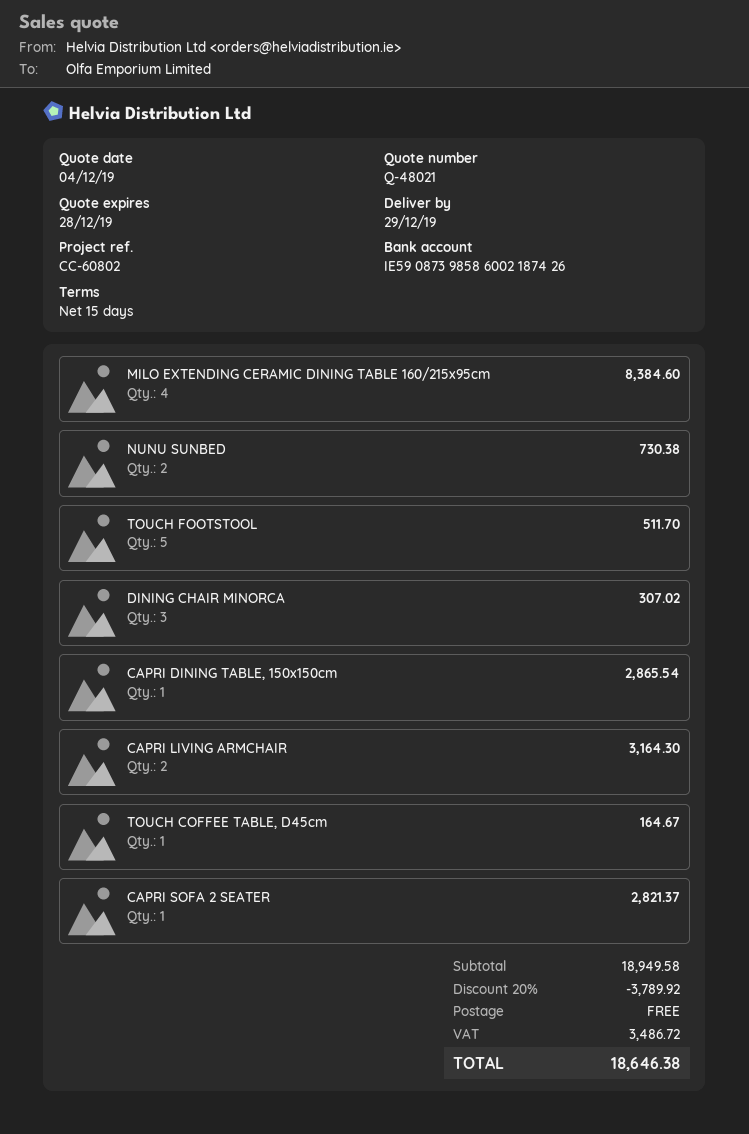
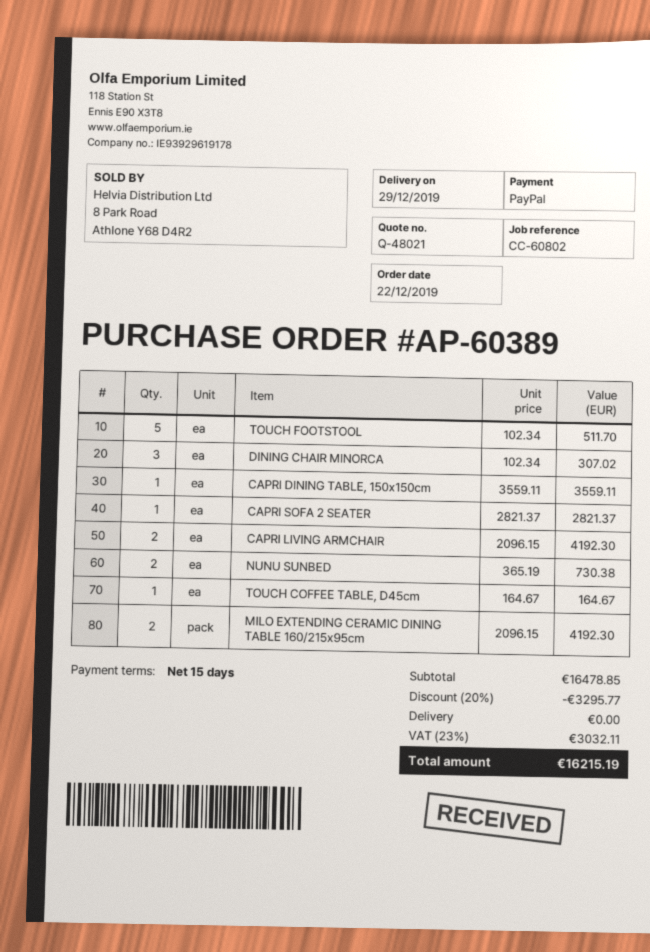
MILO EXTENDING CERAMIC DINING TABLE 160/215x95cm: 4 for 8384.60 -> 2 for 4192.30
CAPRI DINING TABLE, 150x150cm: 1 for 2865.54 -> 1 for 3559.11
CAPRI LIVING ARMCHAIR: 2 for 3164.30 -> 2 for 4192.30
subtotal: 18949.58 -> 16478.85
discount: 20% = 3789.92 -> 20% = 3295.77
tax: 3486.72 -> 3032.11
total: 18646.38 -> 16215.19

